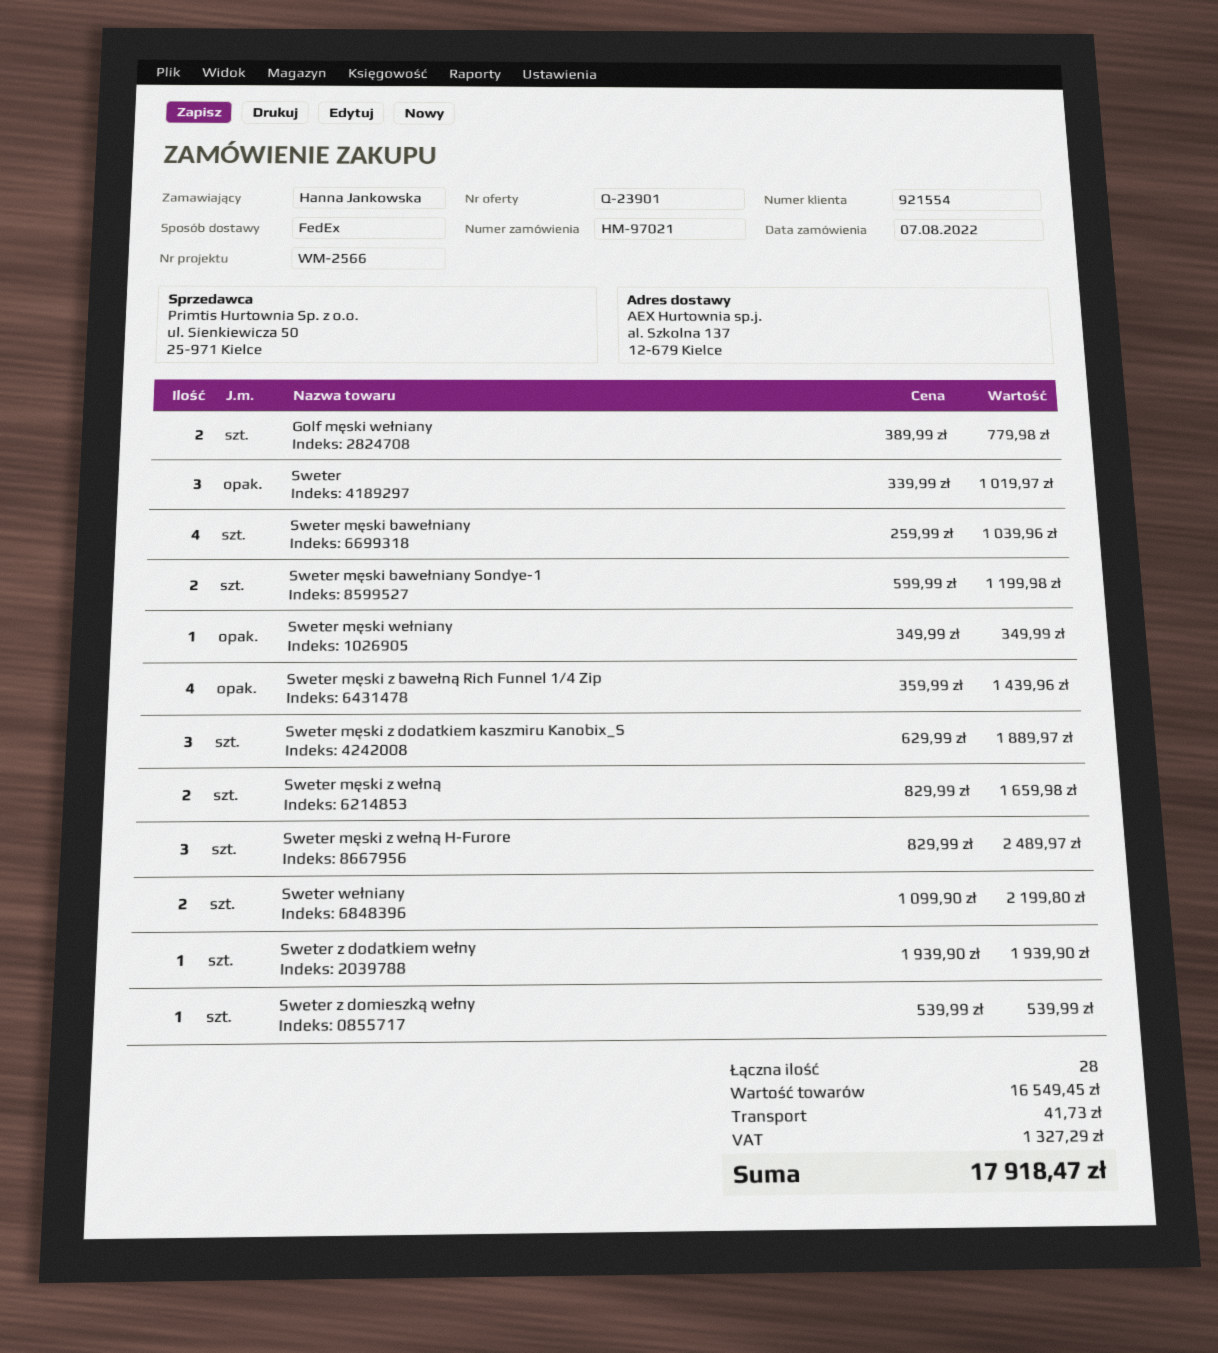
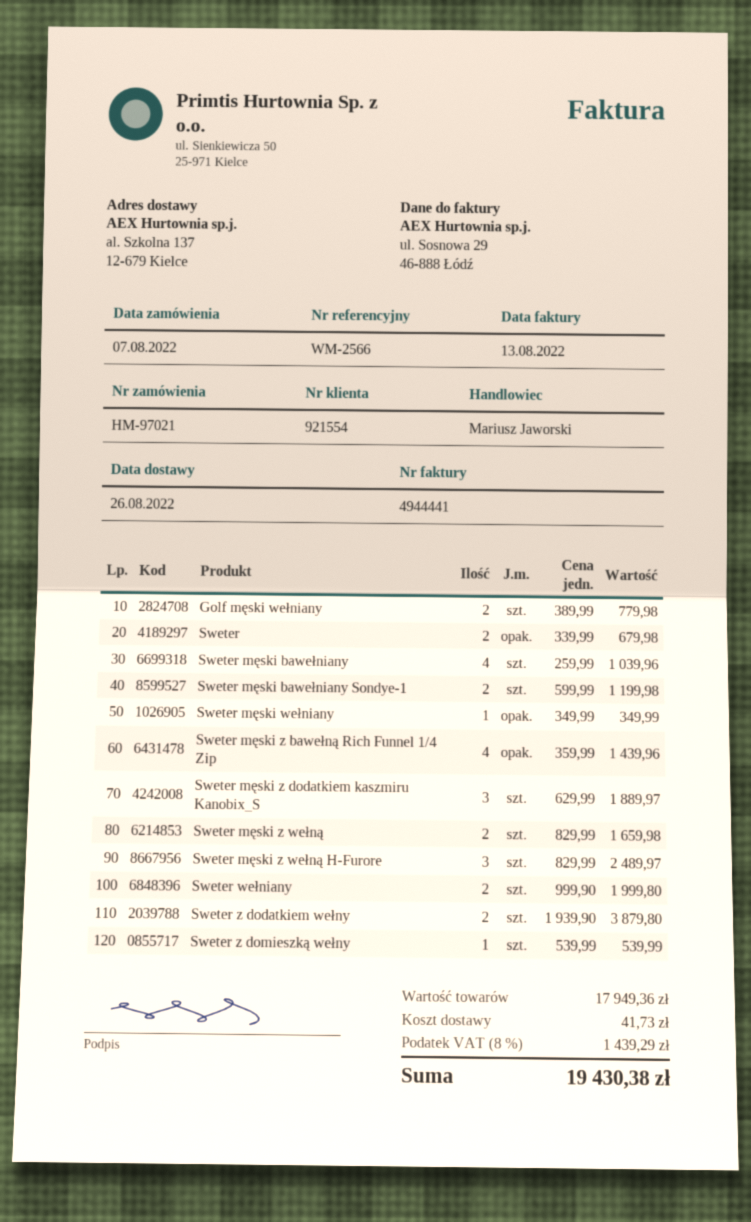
Sweter: 3 x 339.99 = 1019.97 -> 2 x 339.99 = 679.98
Sweter wełniany: 2 x 1099.90 = 2199.80 -> 2 x 999.90 = 1999.80
Sweter z dodatkiem wełny: 1 x 1939.90 = 1939.90 -> 2 x 1939.90 = 3879.80
subtotal: 16549.45 -> 17949.36
tax: 1327.29 -> 1439.29
total: 17918.47 -> 19430.38

